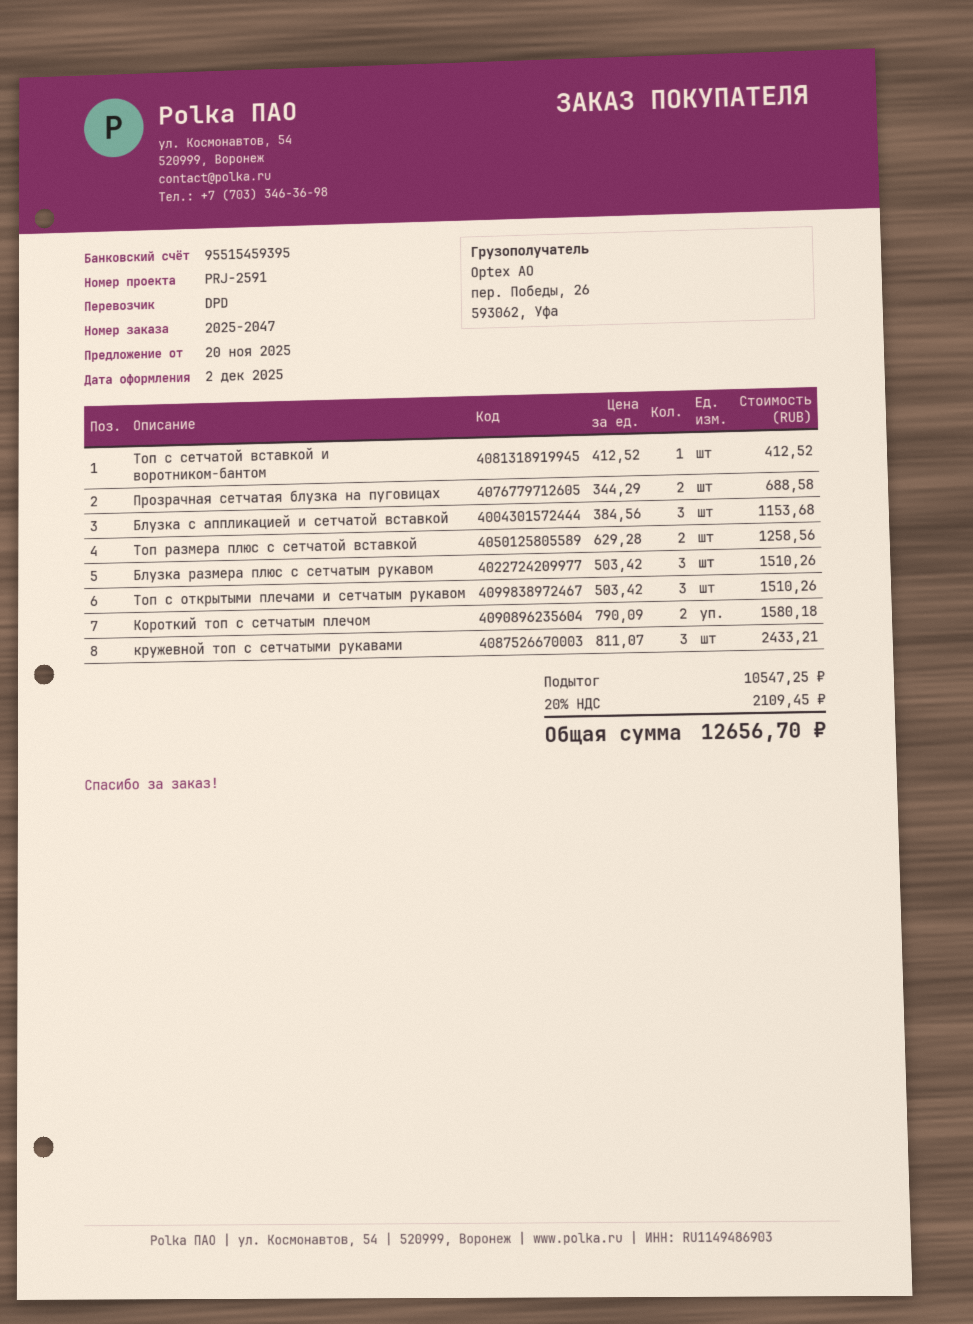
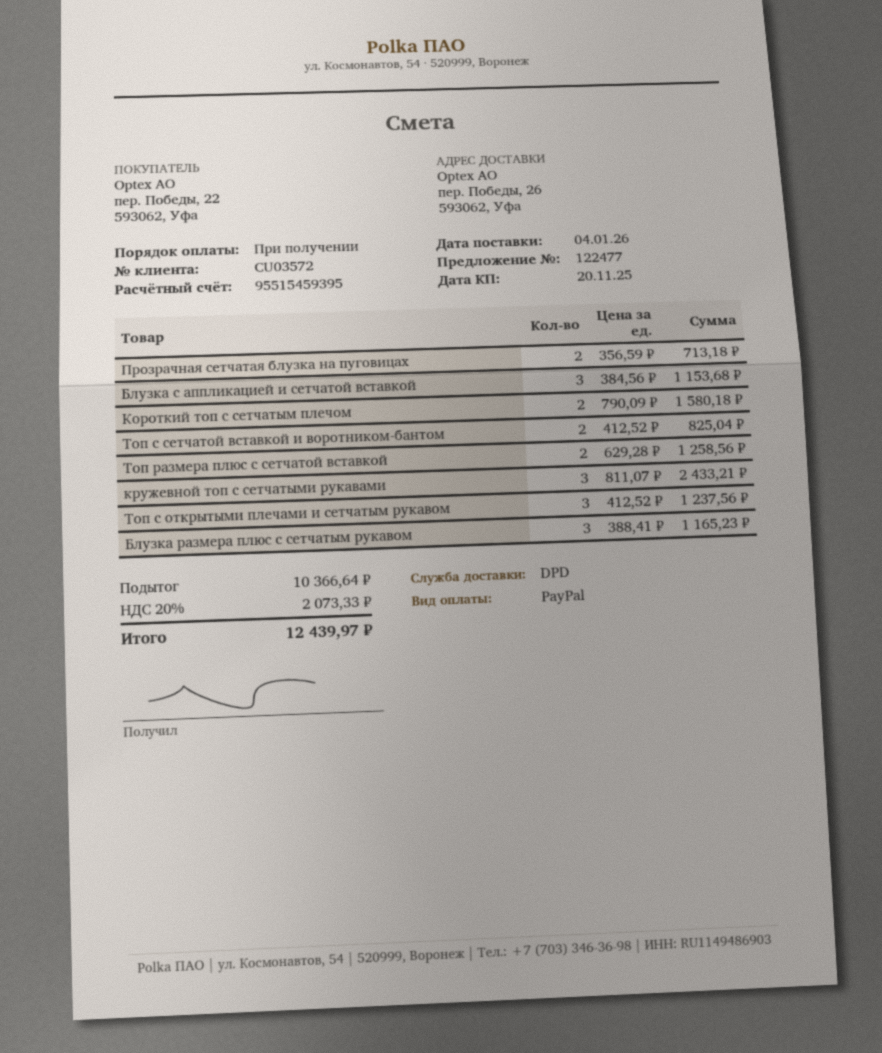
Топ с сетчатой вставкой и воротником-бантом: 1 x 412.52 = 412.52 -> 2 x 412.52 = 825.04
Прозрачная сетчатая блузка на пуговицах: 2 x 344.29 = 688.58 -> 2 x 356.59 = 713.18
Блузка размера плюс с сетчатым рукавом: 3 x 503.42 = 1510.26 -> 3 x 388.41 = 1165.23
Топ с открытыми плечами и сетчатым рукавом: 3 x 503.42 = 1510.26 -> 3 x 412.52 = 1237.56
subtotal: 10547.25 -> 10366.64
tax: 20% = 2109.45 -> 20% = 2073.33
total: 12656.70 -> 12439.97

